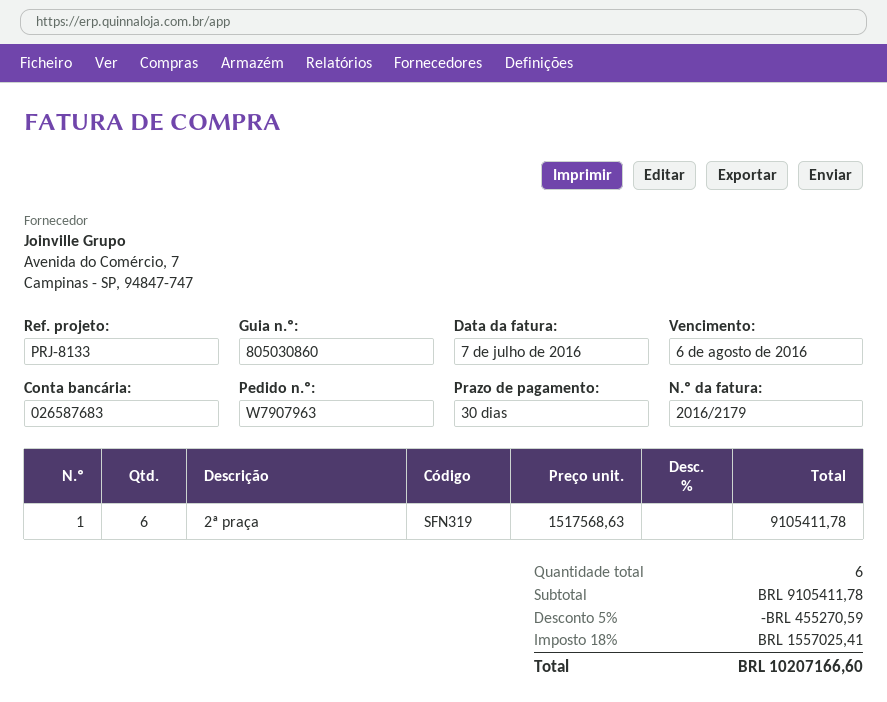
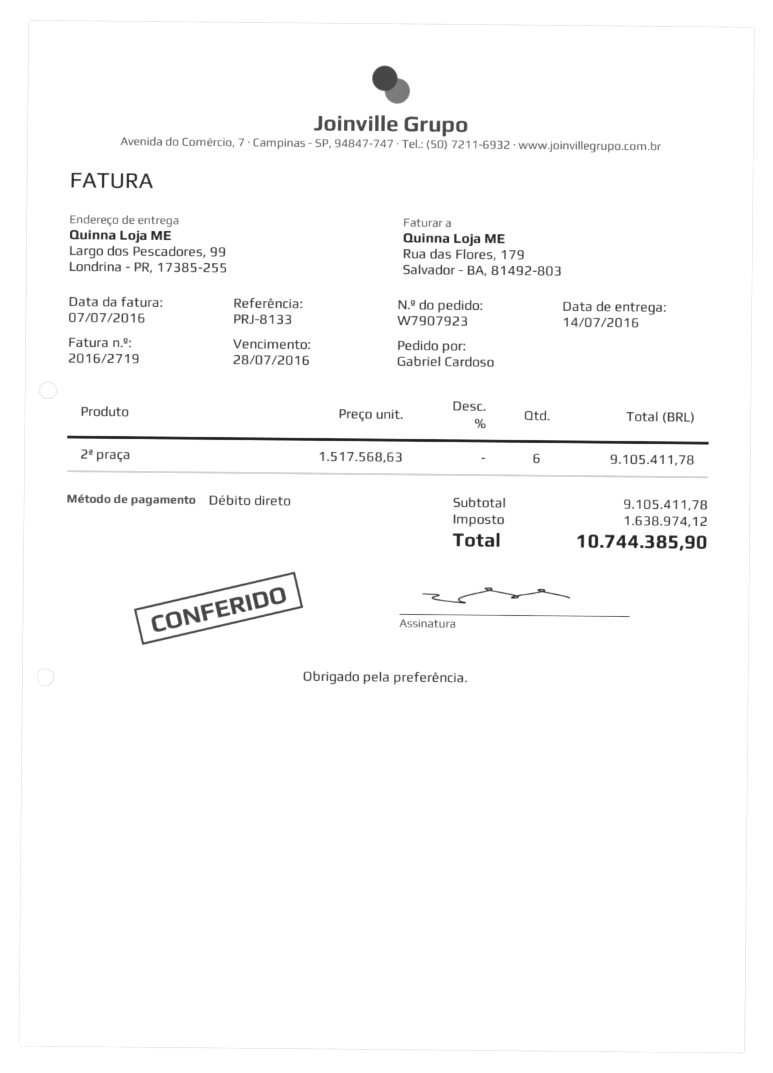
order number: W7907963 -> W7907923
invoice number: 2016/2179 -> 2016/2719
due date: 2016-08-06 -> 2016-07-28
discount: 5% = 455270.59 -> none
tax: 1557025.41 -> 1638974.12
total: 10207166.60 -> 10744385.90

